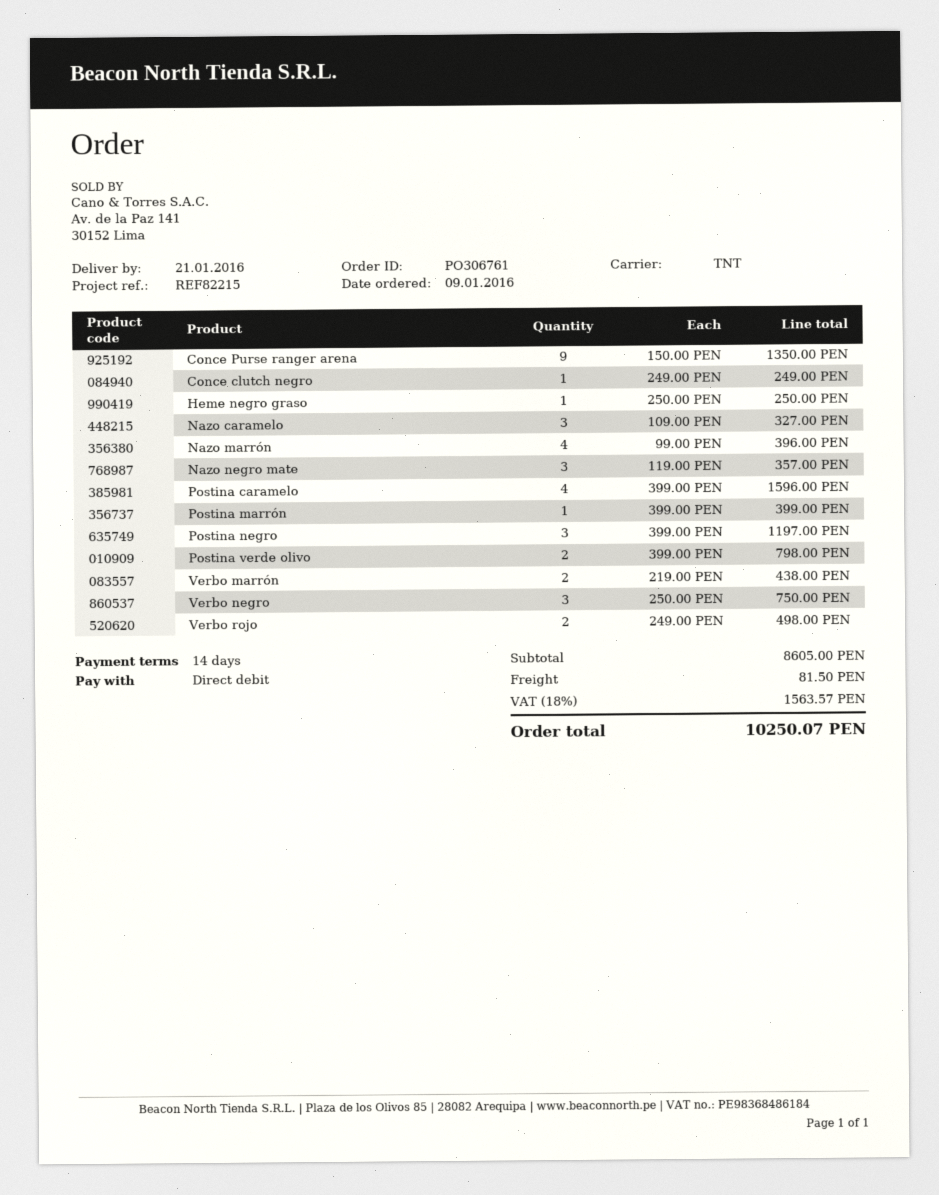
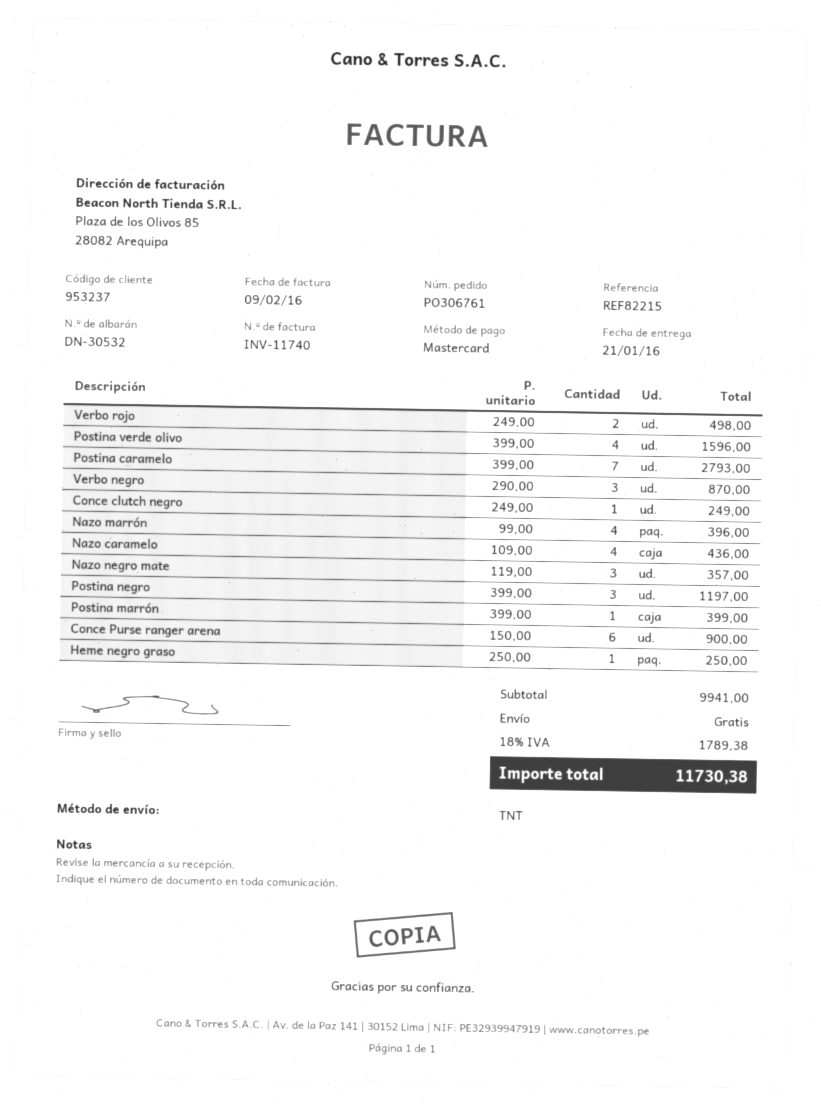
payment method: direct debit -> Mastercard
Conce Purse ranger arena: 9 x 150.00 = 1350.00 -> 6 x 150.00 = 900.00
Nazo caramelo: 3 x 109.00 = 327.00 -> 4 x 109.00 = 436.00
Postina caramelo: 4 x 399.00 = 1596.00 -> 7 x 399.00 = 2793.00
Postina verde olivo: 2 x 399.00 = 798.00 -> 4 x 399.00 = 1596.00
Verbo marrón: 2 x 219.00 = 438.00 -> none
Verbo negro: 3 x 250.00 = 750.00 -> 3 x 290.00 = 870.00
subtotal: 8605.00 -> 9941.00
shipping: 81.50 -> 0.00
tax: 18% = 1563.57 -> 18% = 1789.38
total: 10250.07 -> 11730.38

